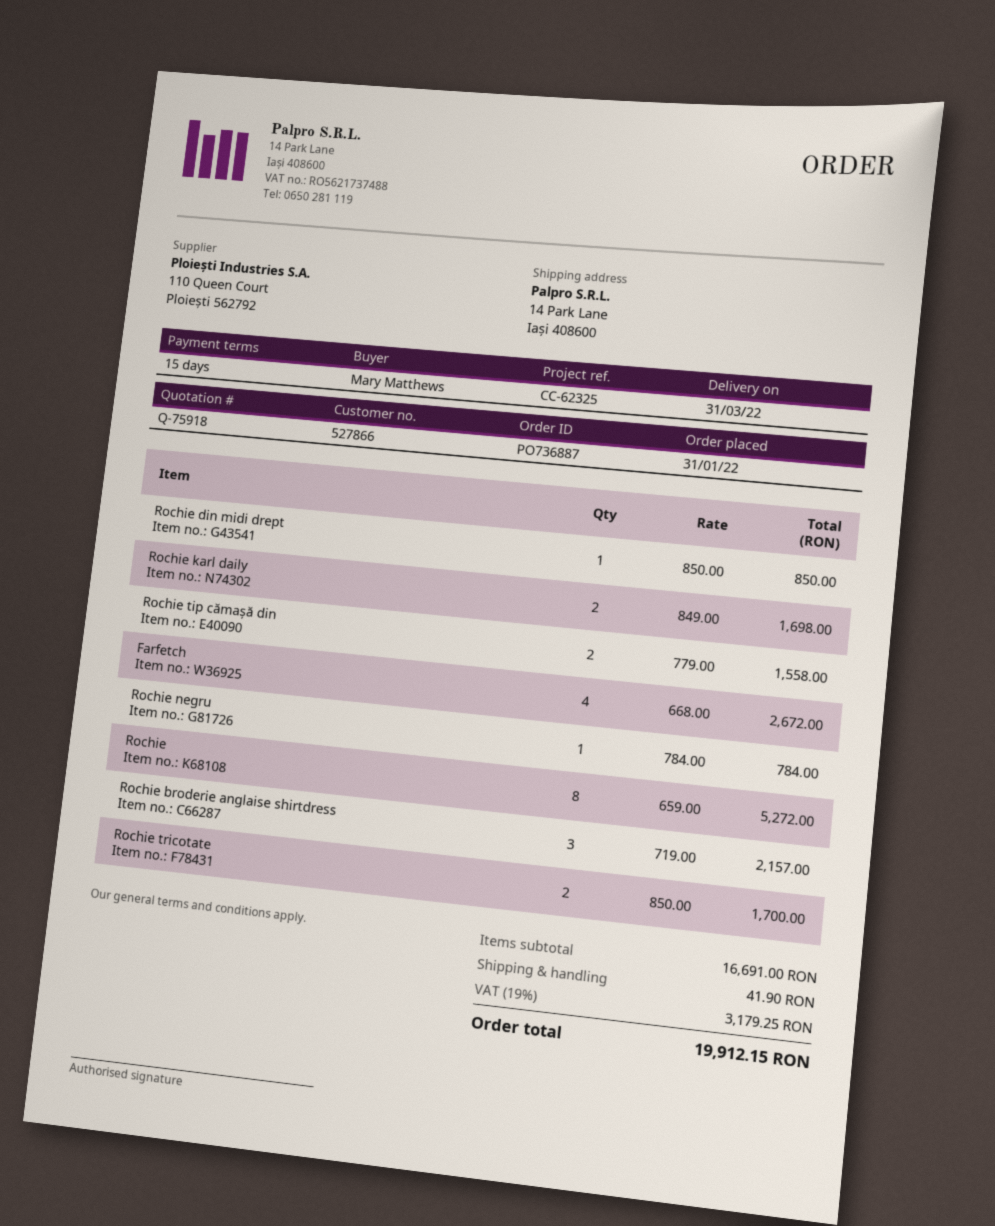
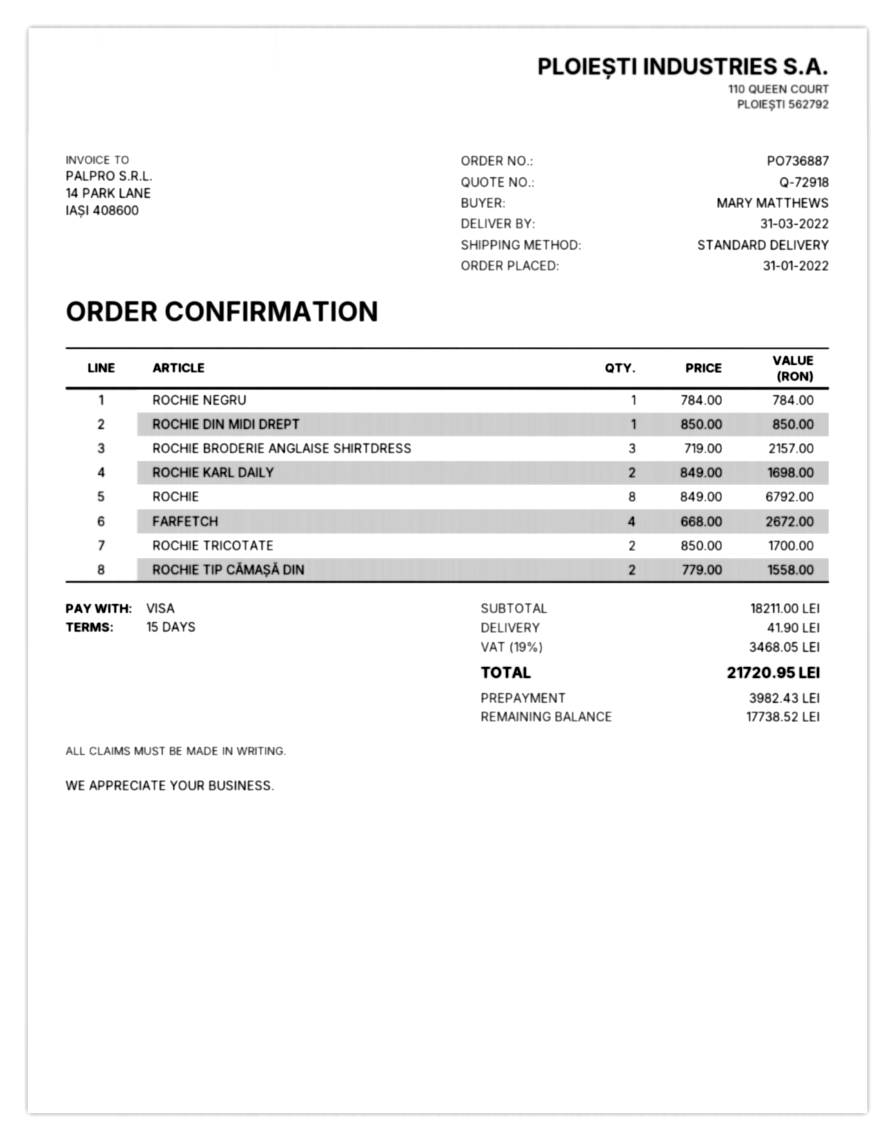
quote number: Q-75918 -> Q-72918
Rochie: 8 x 659.00 = 5272.00 -> 8 x 849.00 = 6792.00
subtotal: 16691.00 -> 18211.00
tax: 19% = 3179.25 -> 19% = 3468.05
total: 19912.15 -> 21720.95

